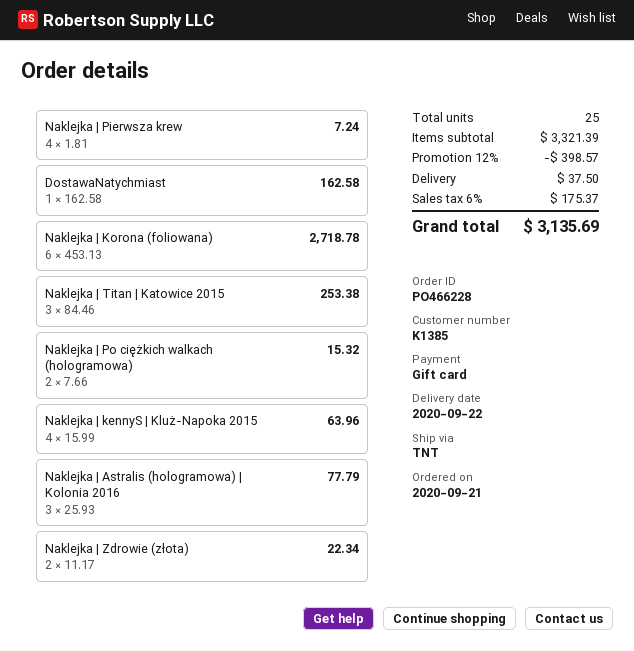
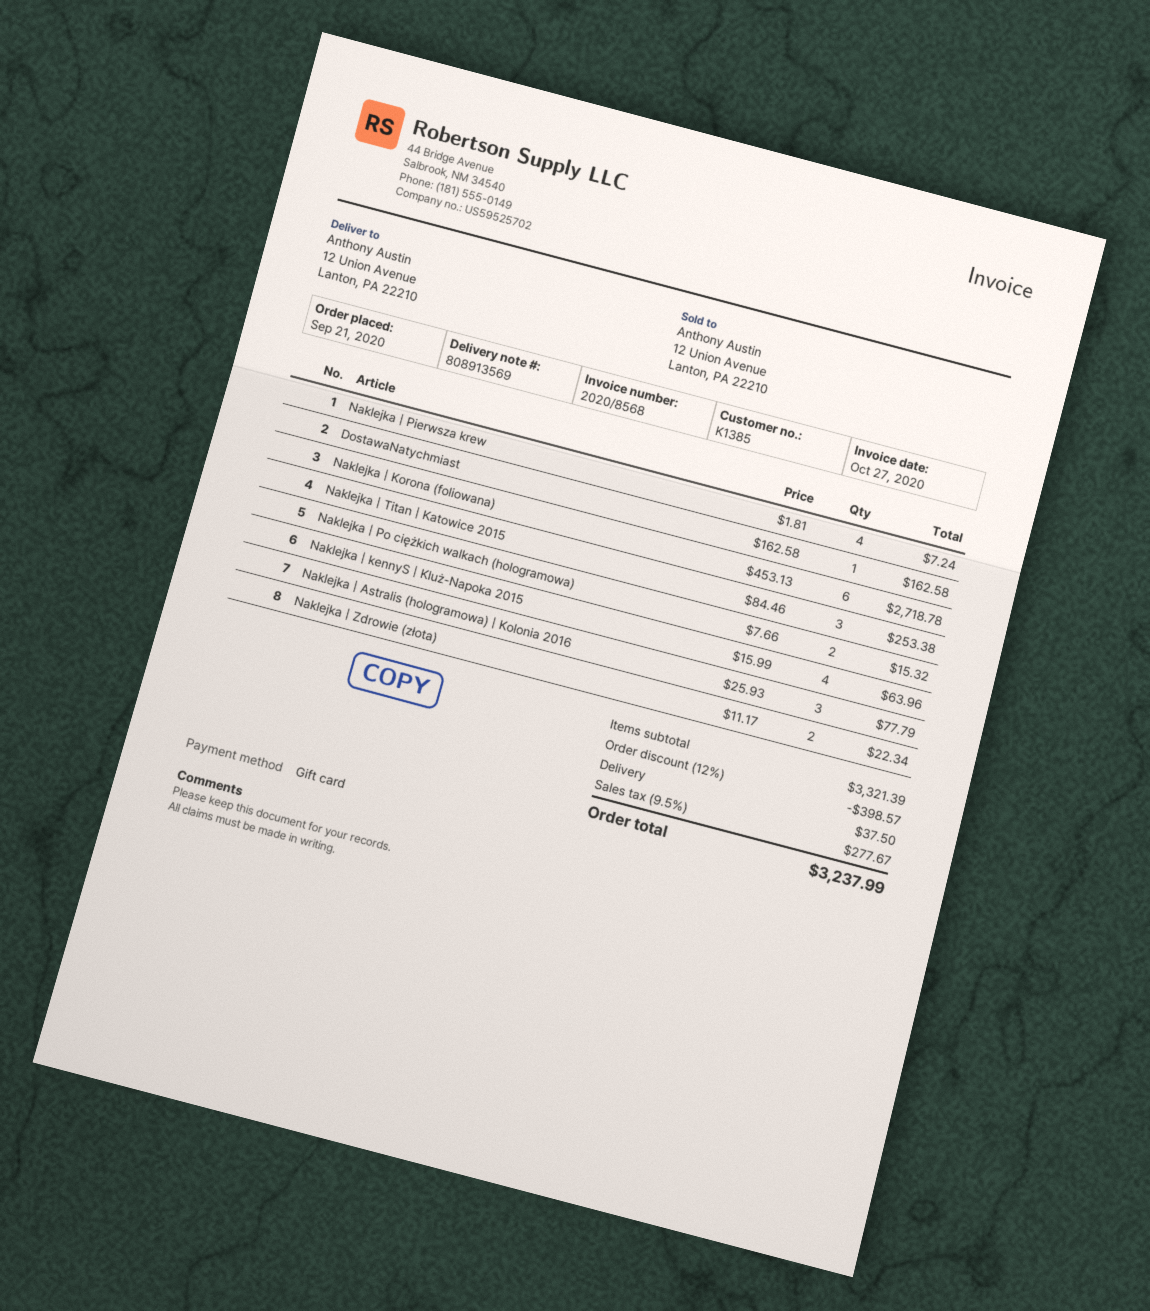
tax: 6% = 175.37 -> 9.5% = 277.67
total: 3135.69 -> 3237.99

